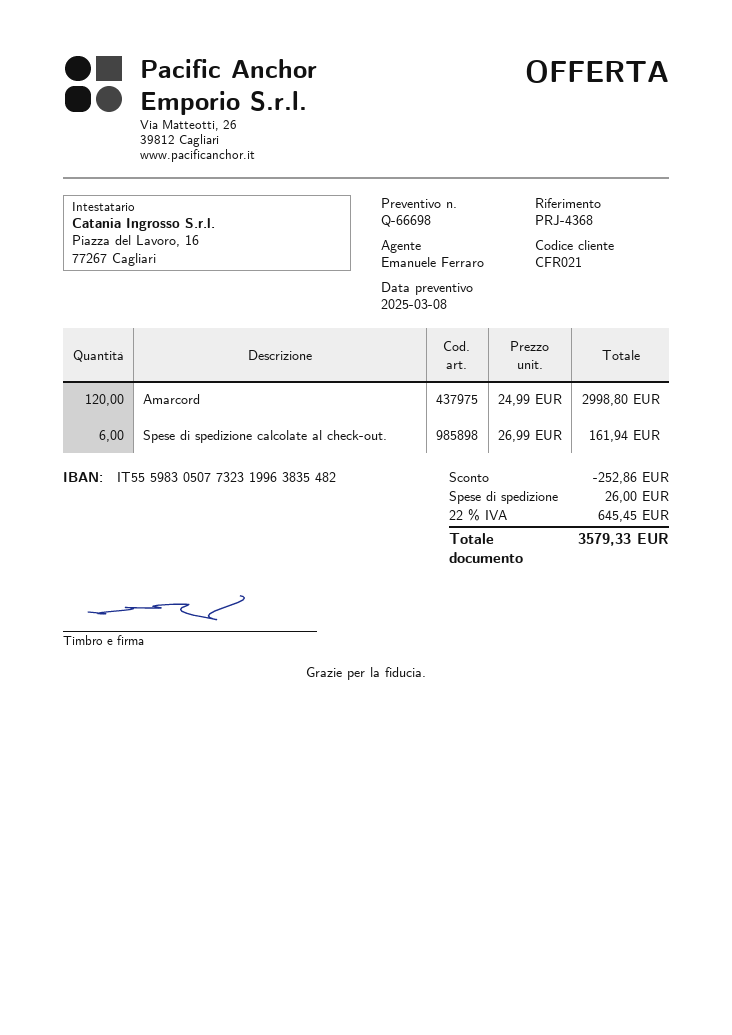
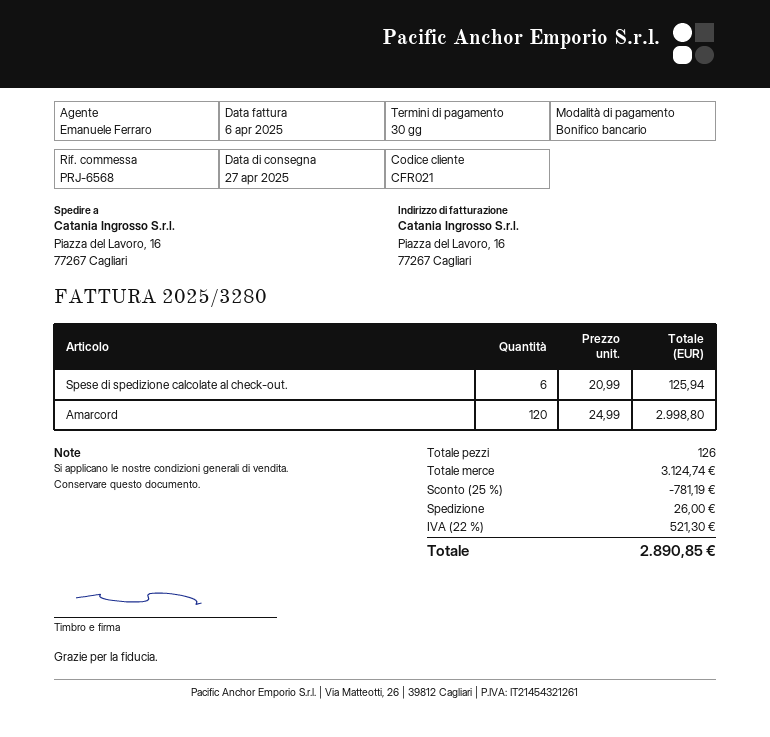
reference: PRJ-4368 -> PRJ-6568
Spese di spedizione calcolate al check-out.: 6 x 26.99 = 161.94 -> 6 x 20.99 = 125.94
discount: 252.86 -> 781.19
tax: 22% = 645.45 -> 22% = 521.30
total: 3579.33 -> 2890.85

